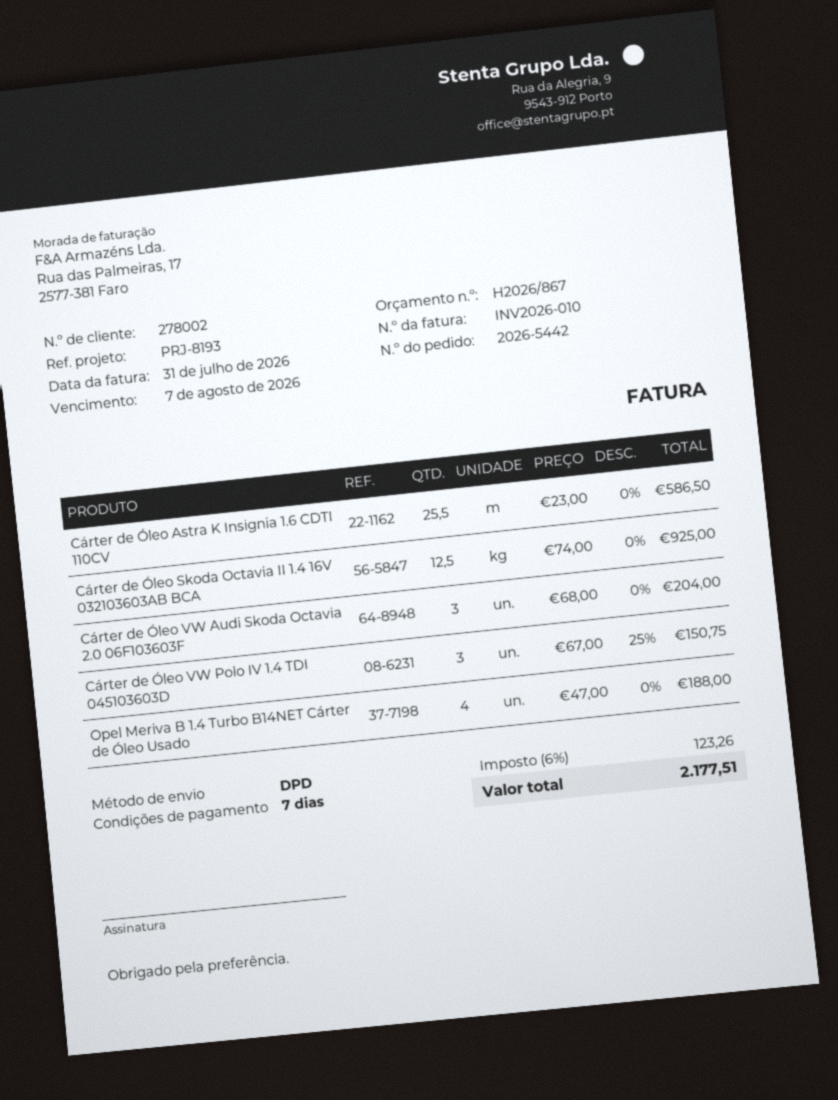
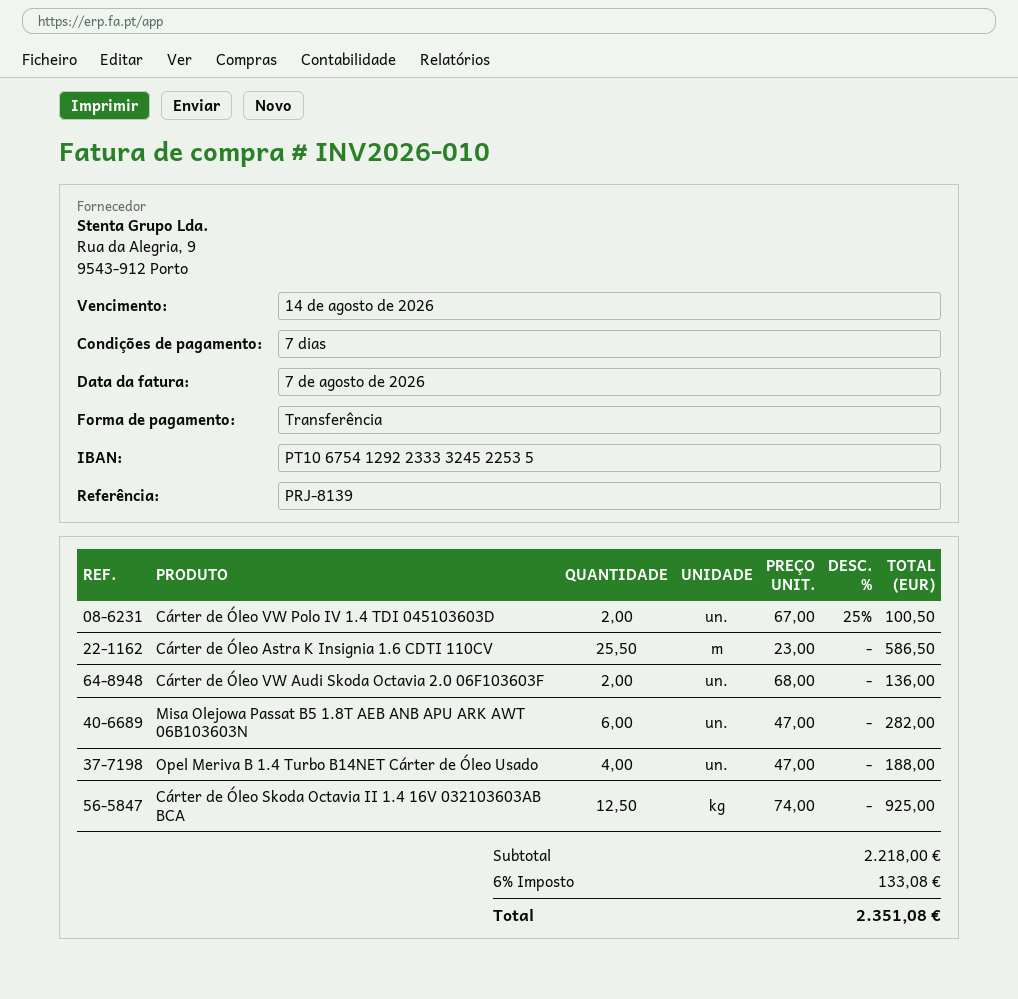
invoice date: 2026-07-31 -> 2026-08-07
due date: 2026-08-07 -> 2026-08-14
reference: PRJ-8193 -> PRJ-8139
Cárter de Óleo VW Audi Skoda Octavia 2.0 06F103603F: 3 x 68.00 = 204.00 -> 2 x 68.00 = 136.00
Cárter de Óleo VW Polo IV 1.4 TDI 045103603D: 3 x 67.00 - 25% = 150.75 -> 2 x 67.00 - 25% = 100.50
Misa Olejowa Passat B5 1.8T AEB ANB APU ARK AWT 06B103603N: none -> 6 x 47.00 = 282.00
tax: 6% = 123.26 -> 6% = 133.08
total: 2177.51 -> 2351.08

